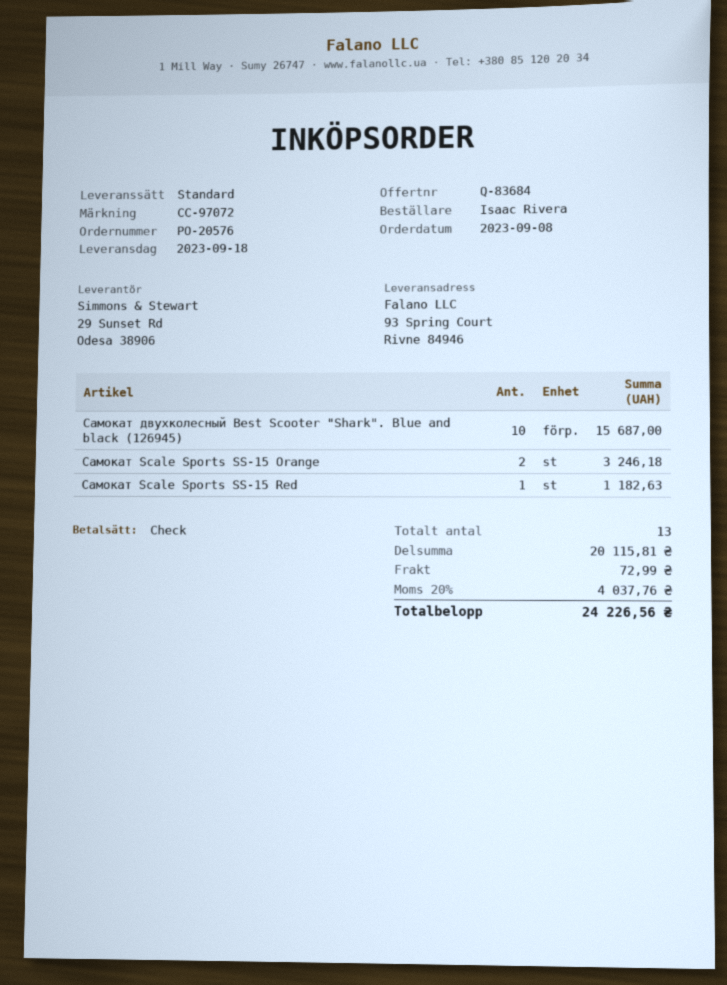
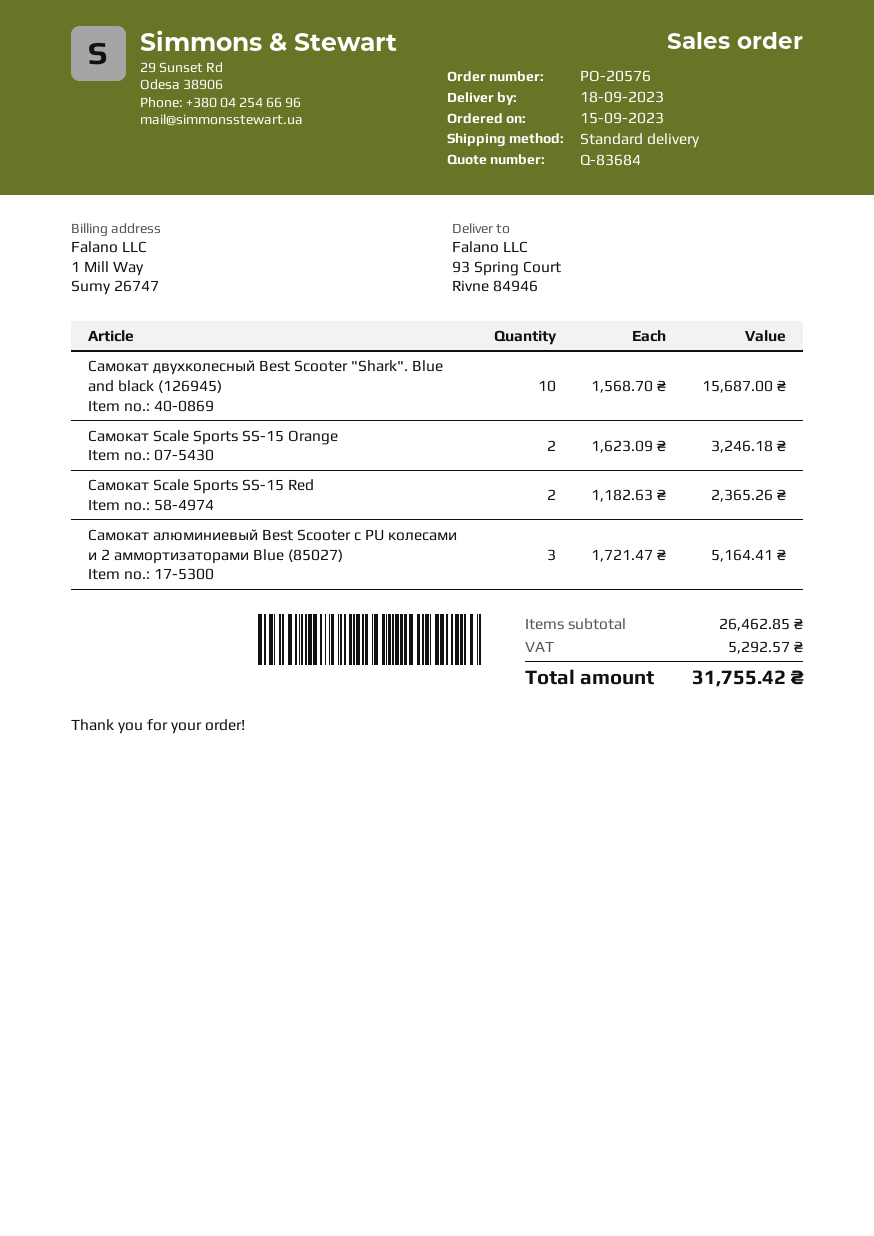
order date: 2023-09-08 -> 2023-09-15
Самокат Scale Sports SS-15 Red: 1 for 1182.63 -> 2 for 2365.26
Самокат алюминиевый Best Scooter c PU колесами и 2 аммортизаторами Blue (85027): none -> 3 for 5164.41
subtotal: 20115.81 -> 26462.85
shipping: 72.99 -> none
tax: 4037.76 -> 5292.57
total: 24226.56 -> 31755.42

